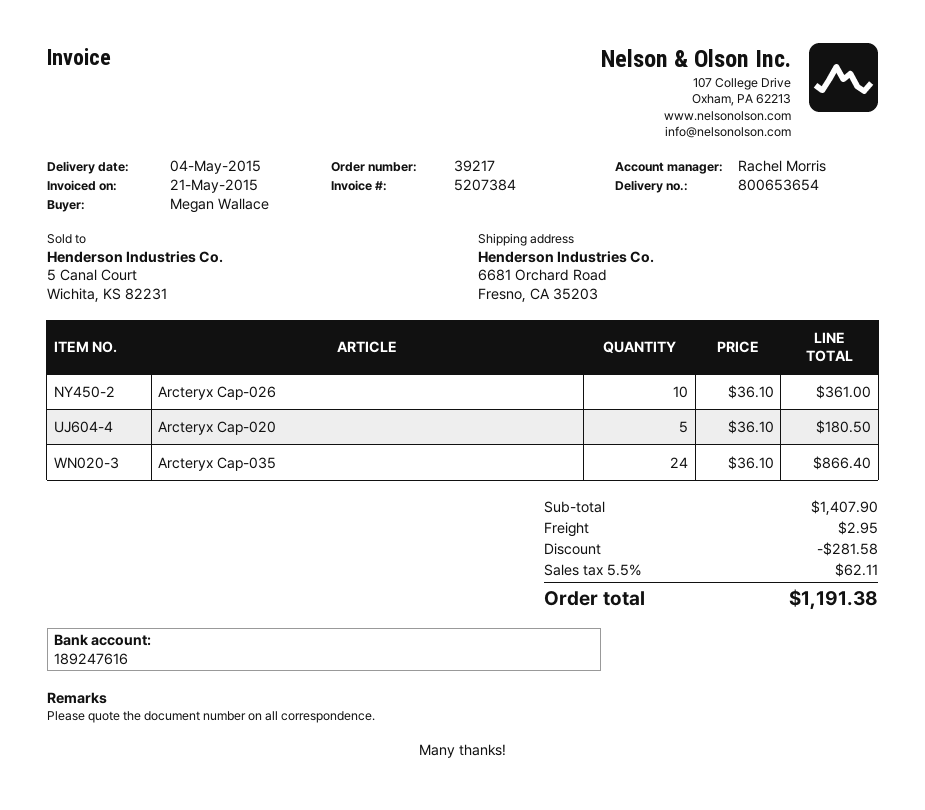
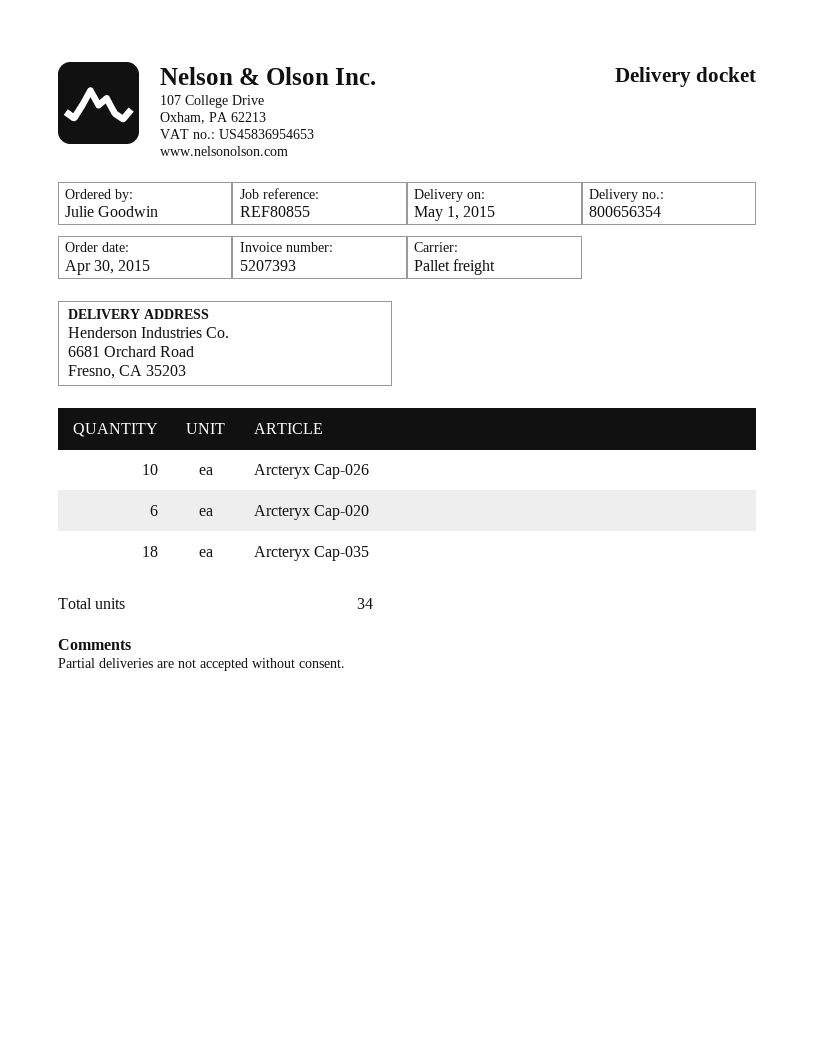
delivery note number: 800653654 -> 800656354
delivery date: 2015-05-04 -> 2015-05-01
invoice number: 5207384 -> 5207393
ordered by: Megan Wallace -> Julie Goodwin
Arcteryx Cap-020: 5 -> 6
Arcteryx Cap-035: 24 -> 18

